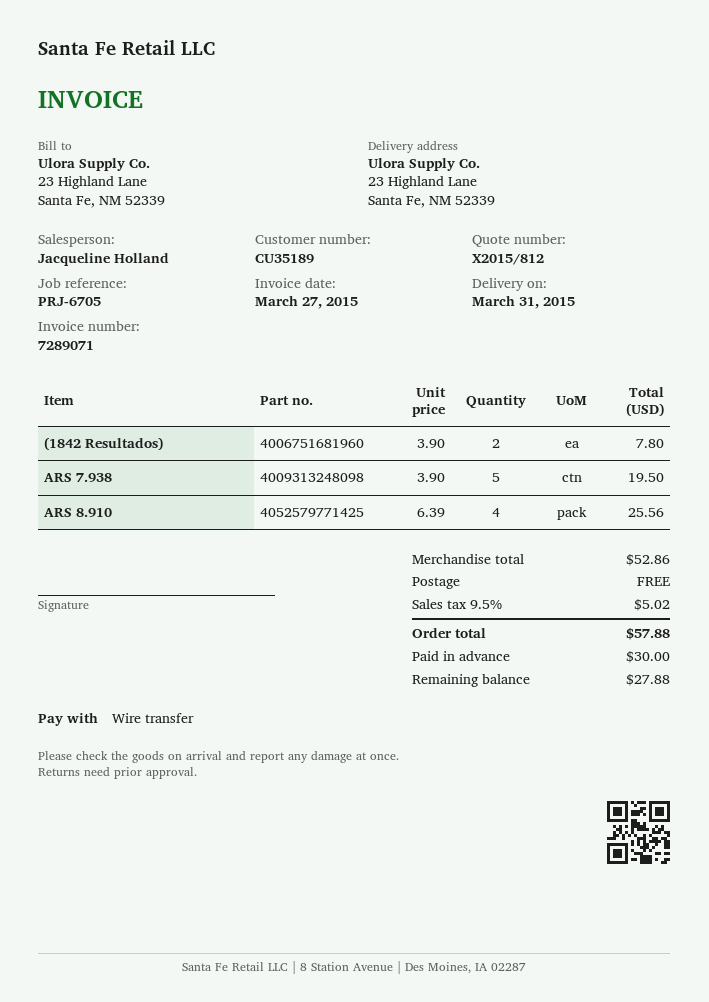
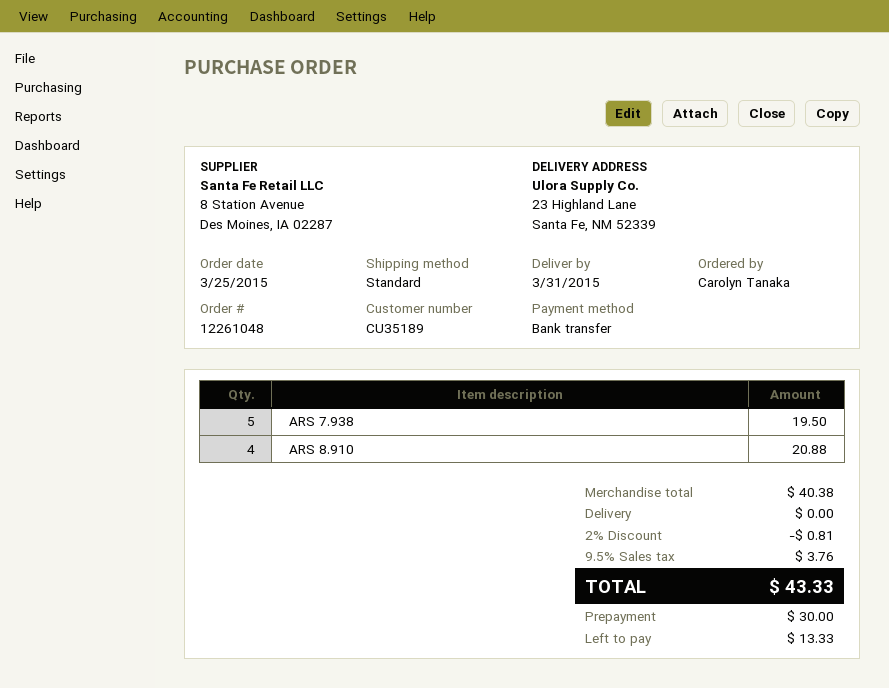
(1842 Resultados): 2 for 7.80 -> none
ARS 8.910: 4 for 25.56 -> 4 for 20.88
subtotal: 52.86 -> 40.38
discount: none -> 2% = 0.81
tax: 9.5% = 5.02 -> 9.5% = 3.76
total: 57.88 -> 43.33
balance: 27.88 -> 13.33

